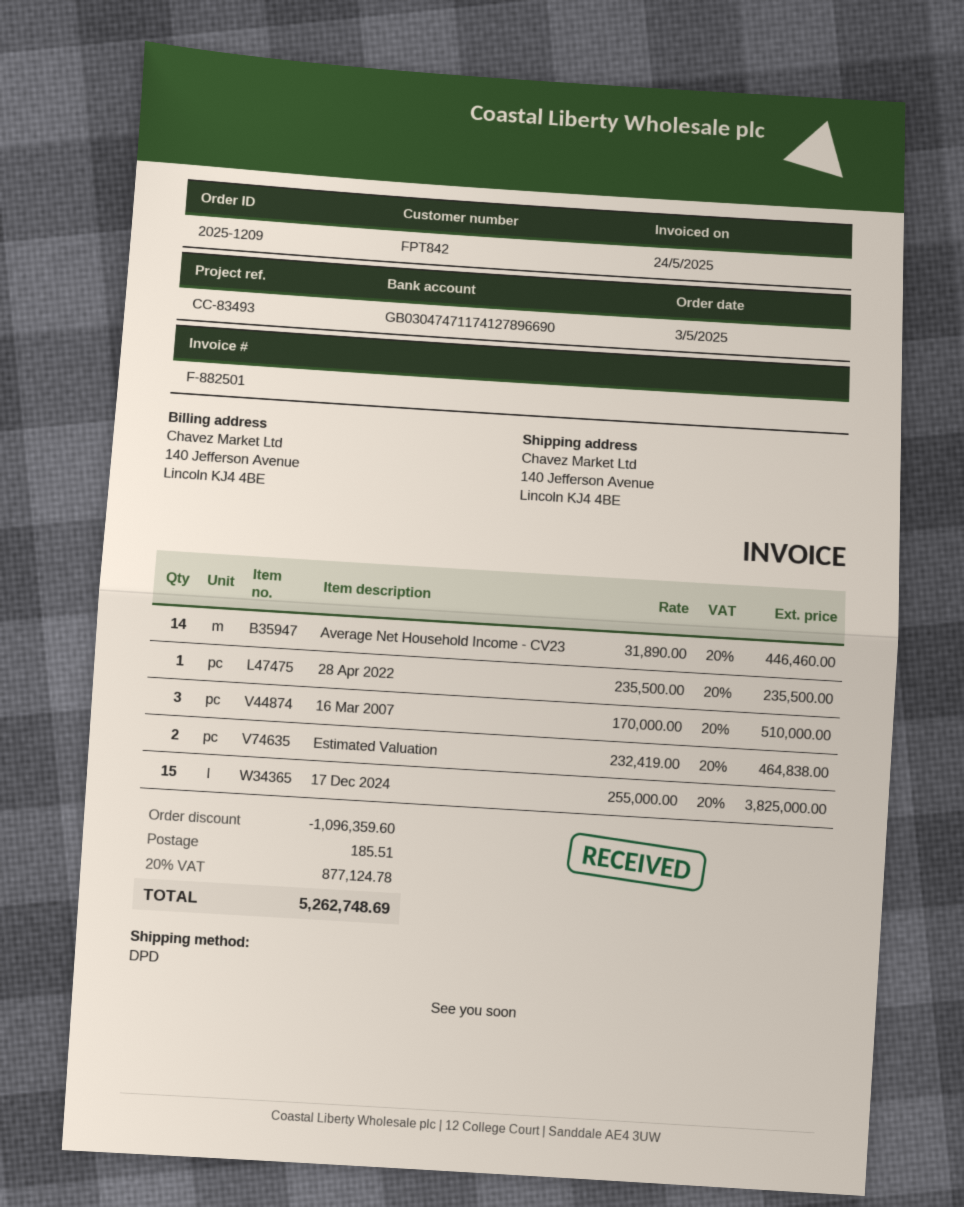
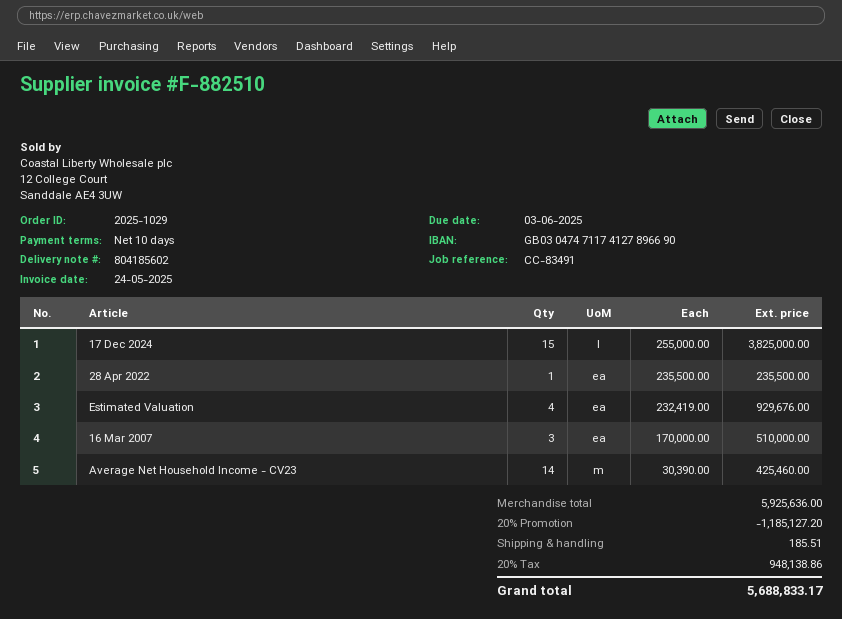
order number: 2025-1209 -> 2025-1029
invoice number: F-882501 -> F-882510
reference: CC-83493 -> CC-83491
Average Net Household Income - CV23: 14 x 31890.00 = 446460.00 -> 14 x 30390.00 = 425460.00
Estimated Valuation: 2 x 232419.00 = 464838.00 -> 4 x 232419.00 = 929676.00
discount: 1096359.60 -> 1185127.20
tax: 20% = 877124.78 -> 20% = 948138.86
total: 5262748.69 -> 5688833.17

